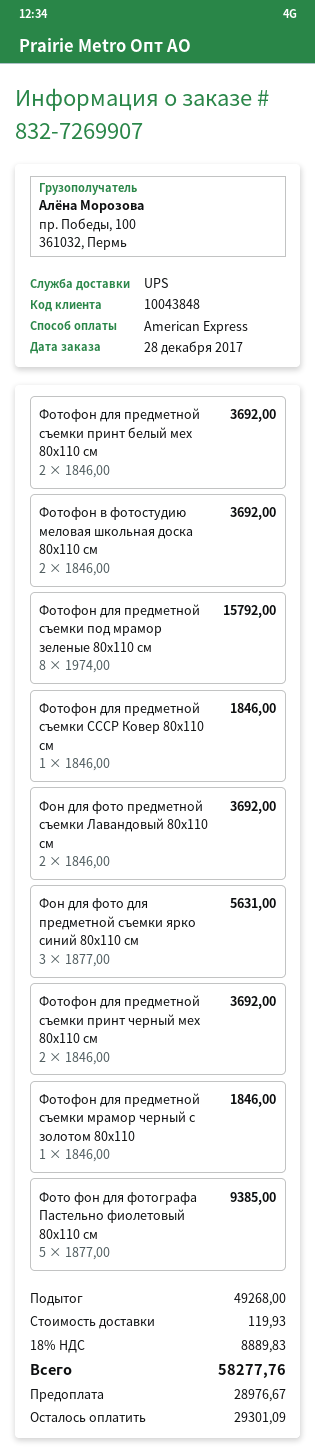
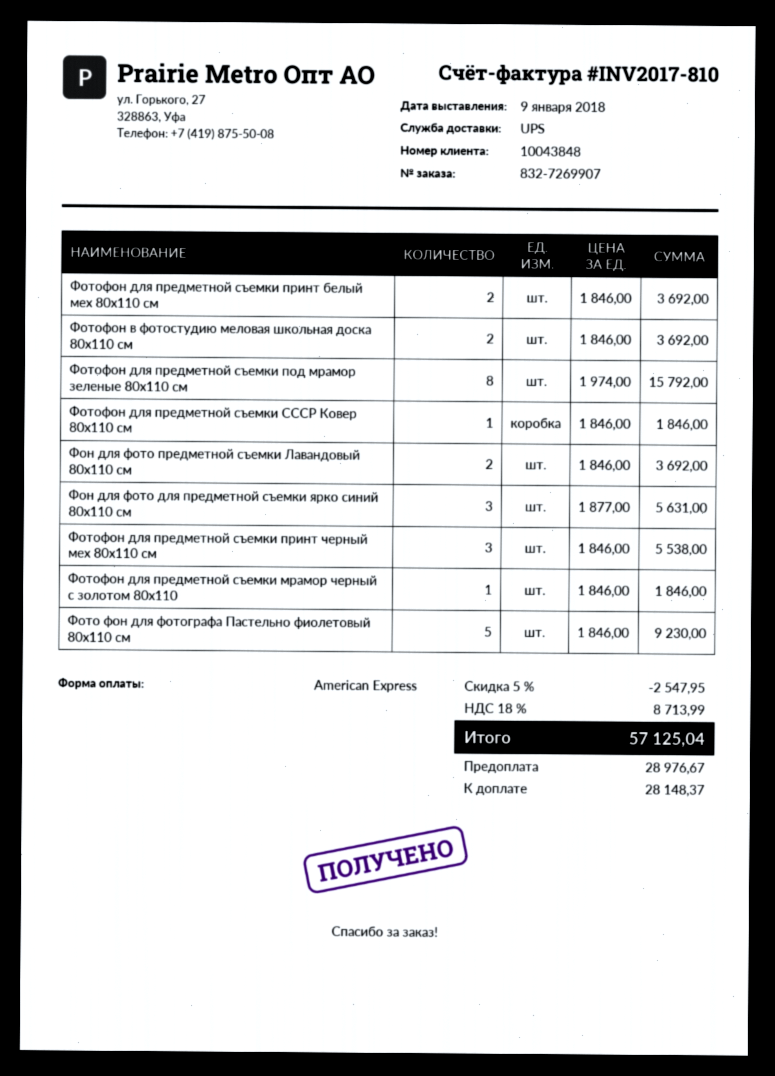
Фотофон для предметной съемки принт черный мех 80х110 см: 2 x 1846.00 = 3692.00 -> 3 x 1846.00 = 5538.00
Фото фон для фотографа Пастельно фиолетовый 80х110 см: 5 x 1877.00 = 9385.00 -> 5 x 1846.00 = 9230.00
discount: none -> 5% = 2547.95
shipping: 119.93 -> none
tax: 18% = 8889.83 -> 18% = 8713.99
total: 58277.76 -> 57125.04
balance: 29301.09 -> 28148.37

